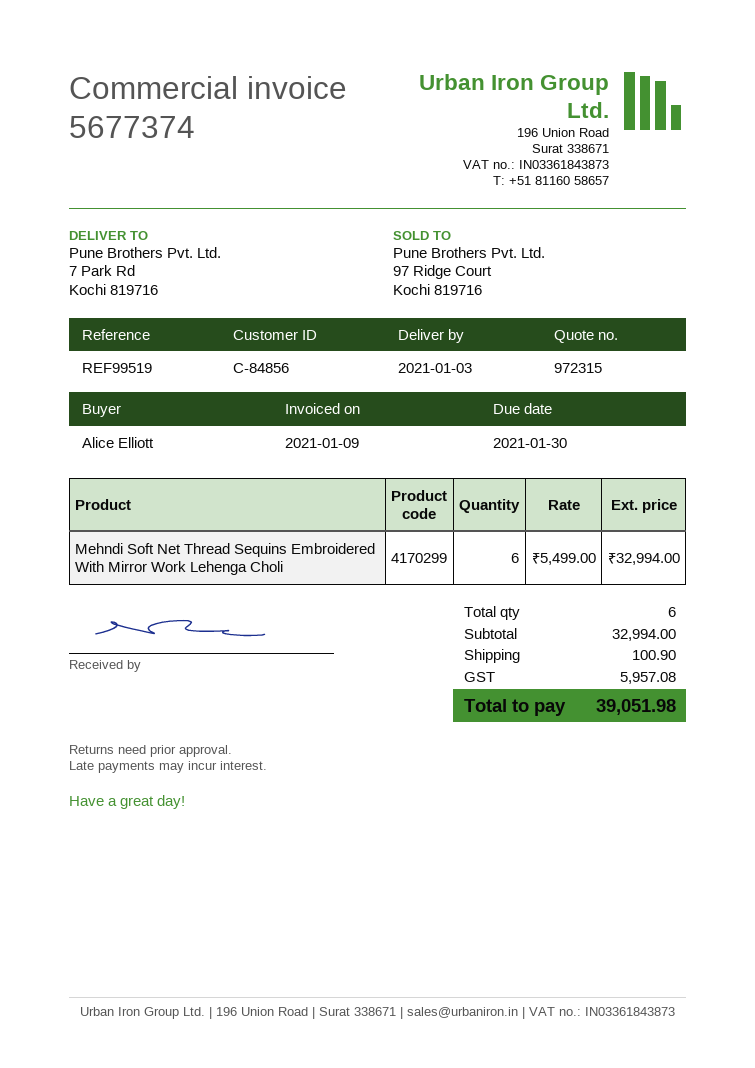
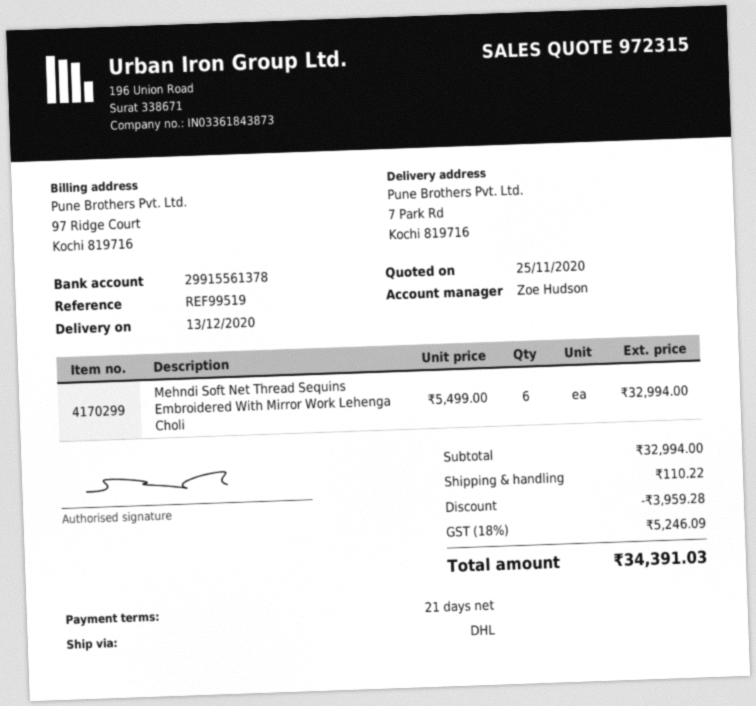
delivery date: 2021-01-03 -> 2020-12-13
discount: none -> 3959.28
shipping: 100.90 -> 110.22
tax: 5957.08 -> 5246.09
total: 39051.98 -> 34391.03

